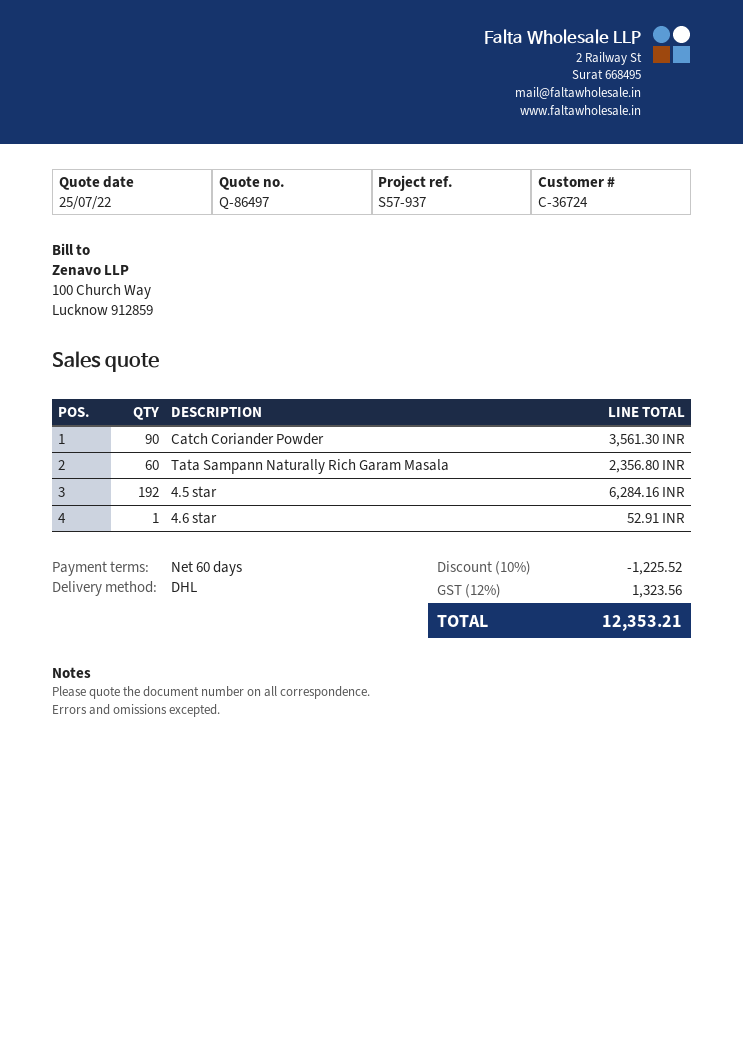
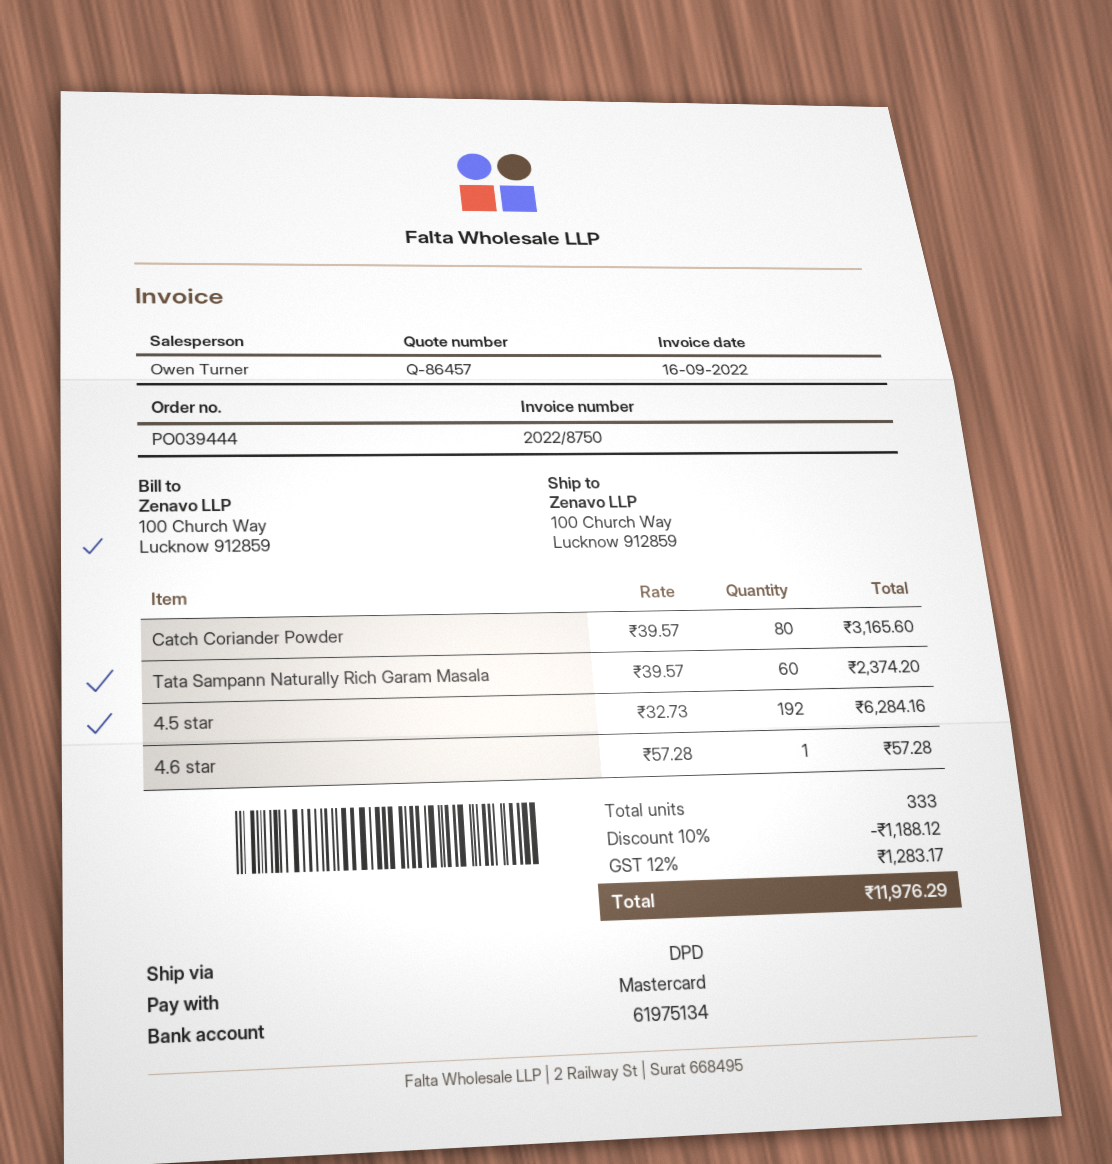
quote number: Q-86497 -> Q-86457
shipping method: DHL -> DPD
Catch Coriander Powder: 90 for 3561.30 -> 80 for 3165.60
Tata Sampann Naturally Rich Garam Masala: 60 for 2356.80 -> 60 for 2374.20
4.6 star: 1 for 52.91 -> 1 for 57.28
discount: 10% = 1225.52 -> 10% = 1188.12
tax: 12% = 1323.56 -> 12% = 1283.17
total: 12353.21 -> 11976.29

